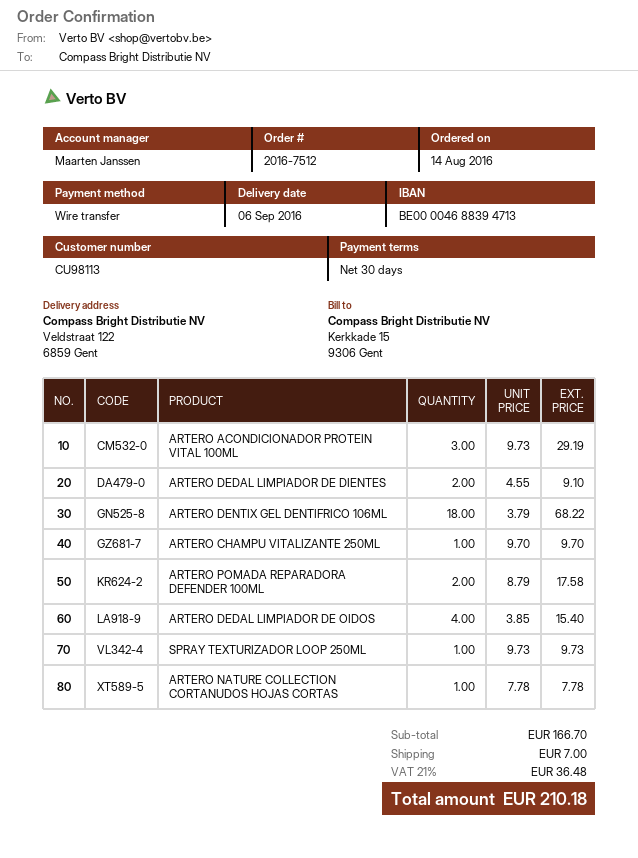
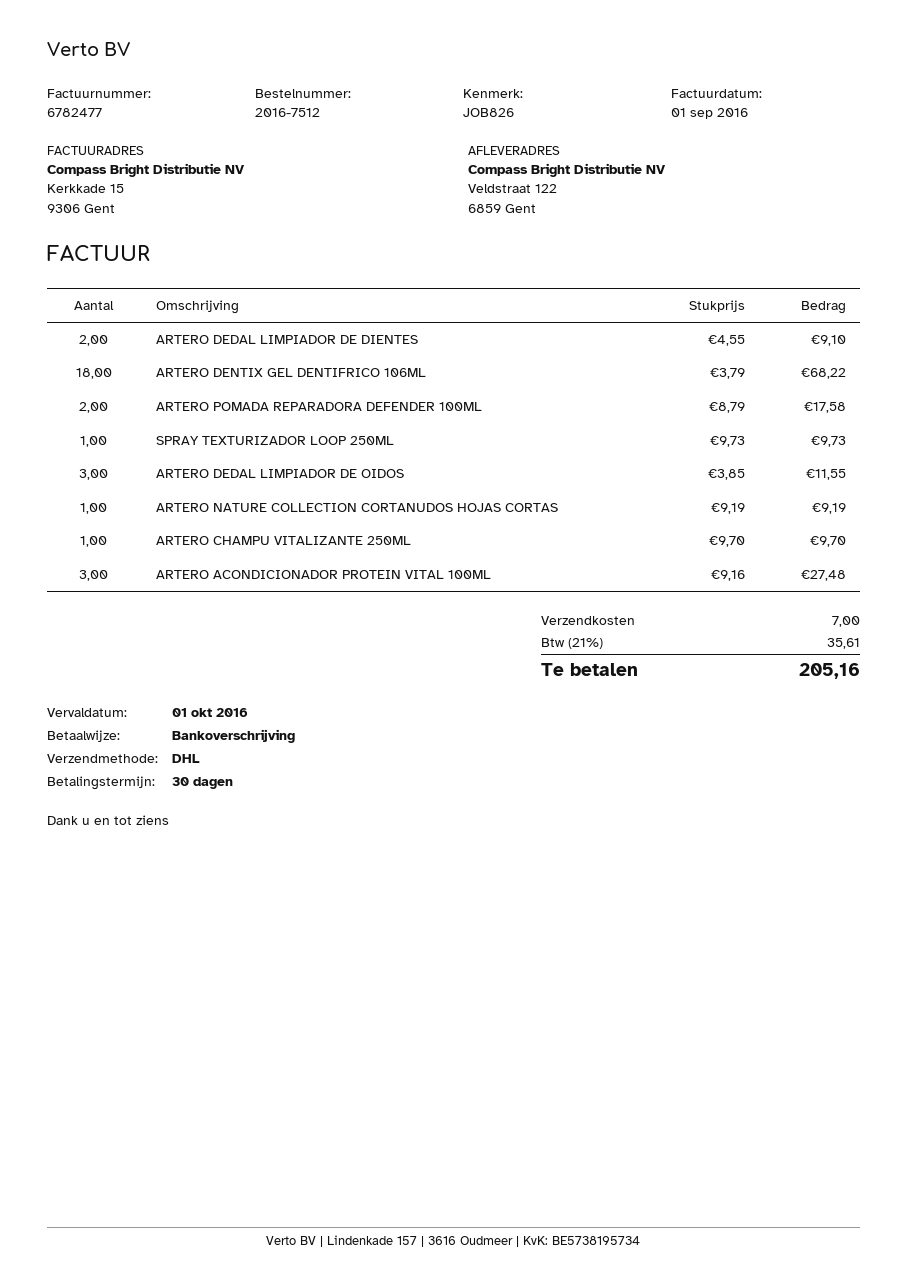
ARTERO ACONDICIONADOR PROTEIN VITAL 100ML: 3 x 9.73 = 29.19 -> 3 x 9.16 = 27.48
ARTERO DEDAL LIMPIADOR DE OIDOS: 4 x 3.85 = 15.40 -> 3 x 3.85 = 11.55
ARTERO NATURE COLLECTION CORTANUDOS HOJAS CORTAS: 1 x 7.78 = 7.78 -> 1 x 9.19 = 9.19
tax: 21% = 36.48 -> 21% = 35.61
total: 210.18 -> 205.16

